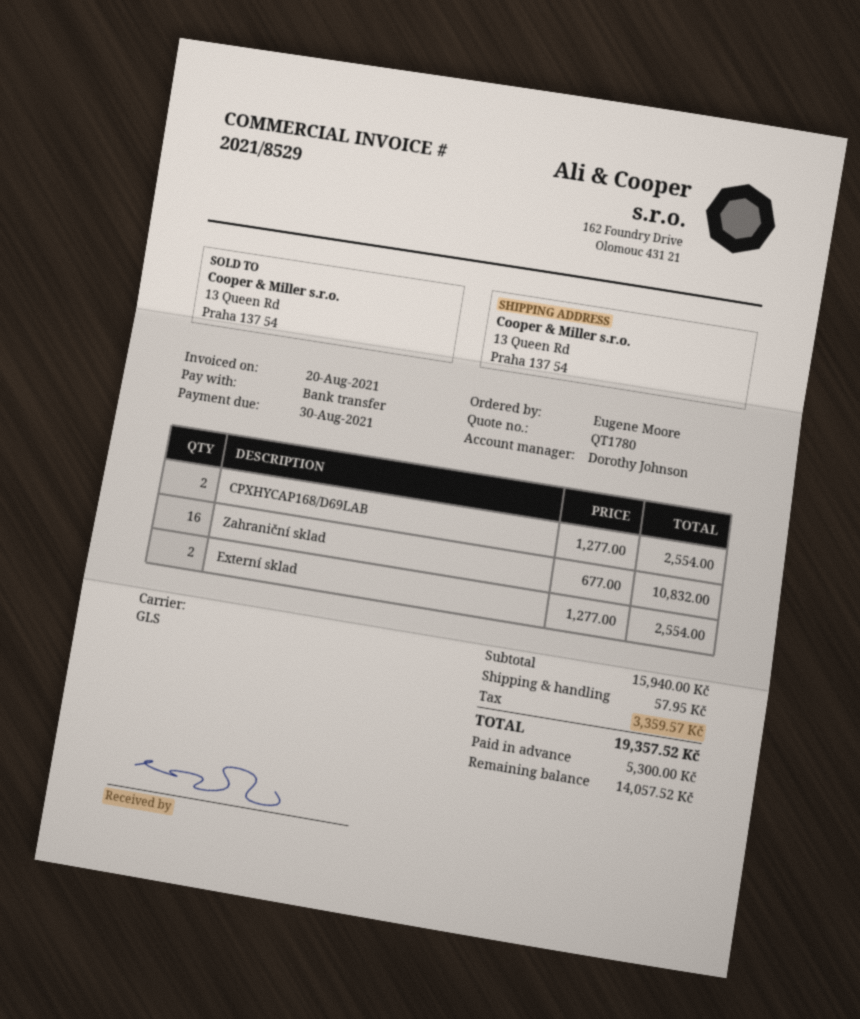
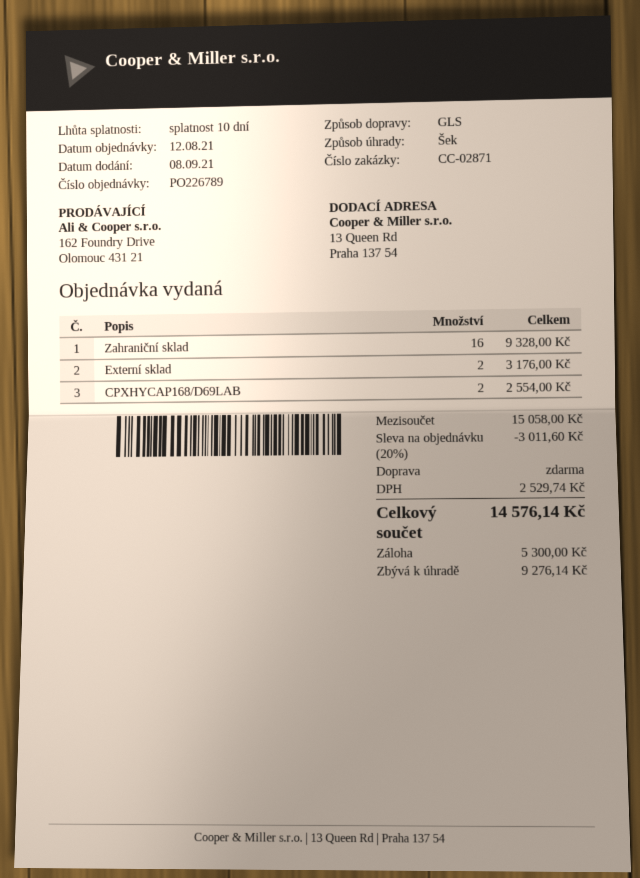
payment method: bank transfer -> cheque
Zahraniční sklad: 16 for 10832.00 -> 16 for 9328.00
Externí sklad: 2 for 2554.00 -> 2 for 3176.00
subtotal: 15940.00 -> 15058.00
discount: none -> 20% = 3011.60
shipping: 57.95 -> 0.00
tax: 3359.57 -> 2529.74
total: 19357.52 -> 14576.14
balance: 14057.52 -> 9276.14

